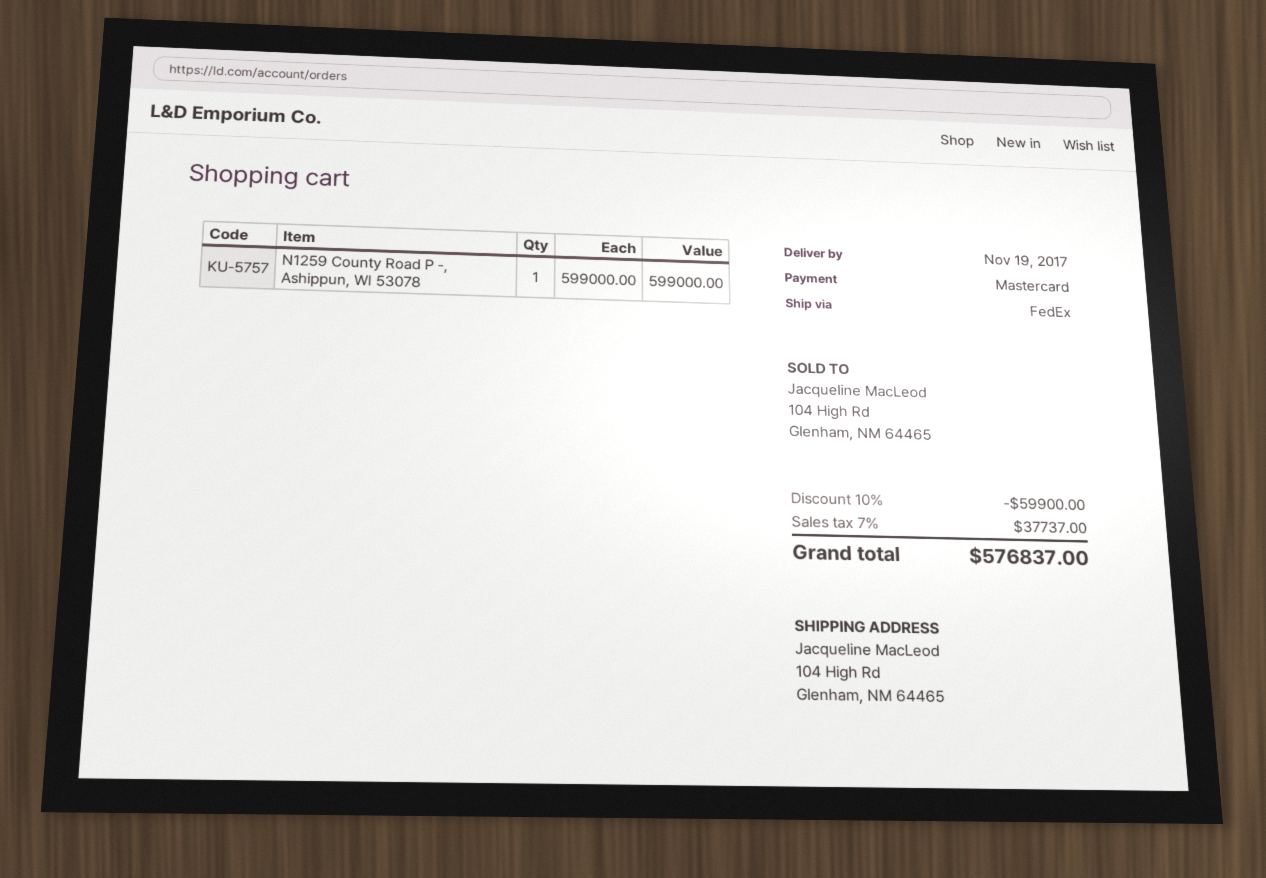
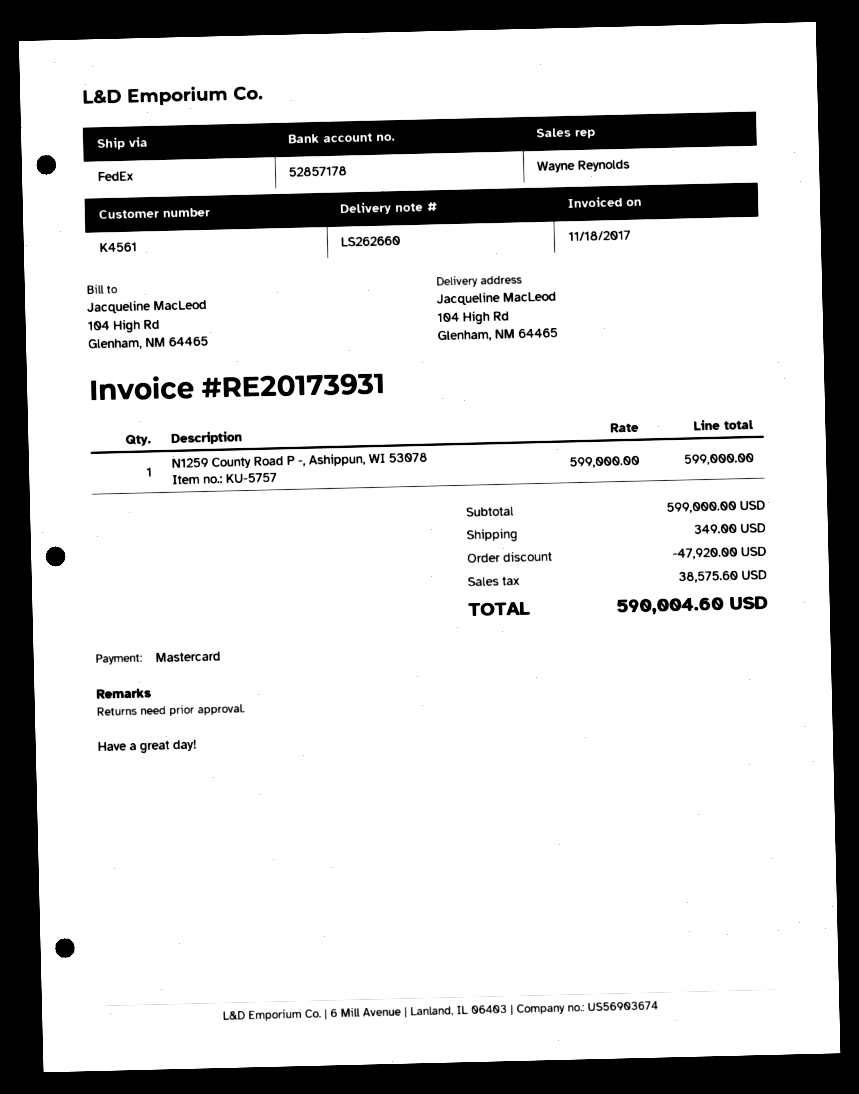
discount: 59900.00 -> 47920.00
shipping: none -> 349.00
tax: 37737.00 -> 38575.60
total: 576837.00 -> 590004.60

